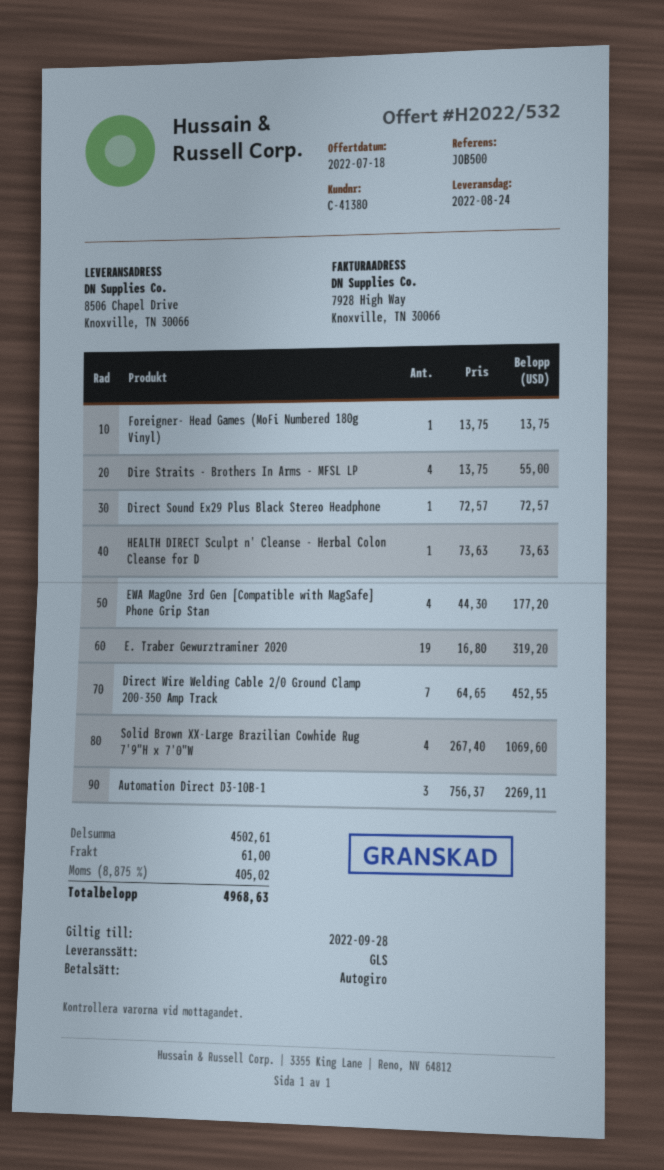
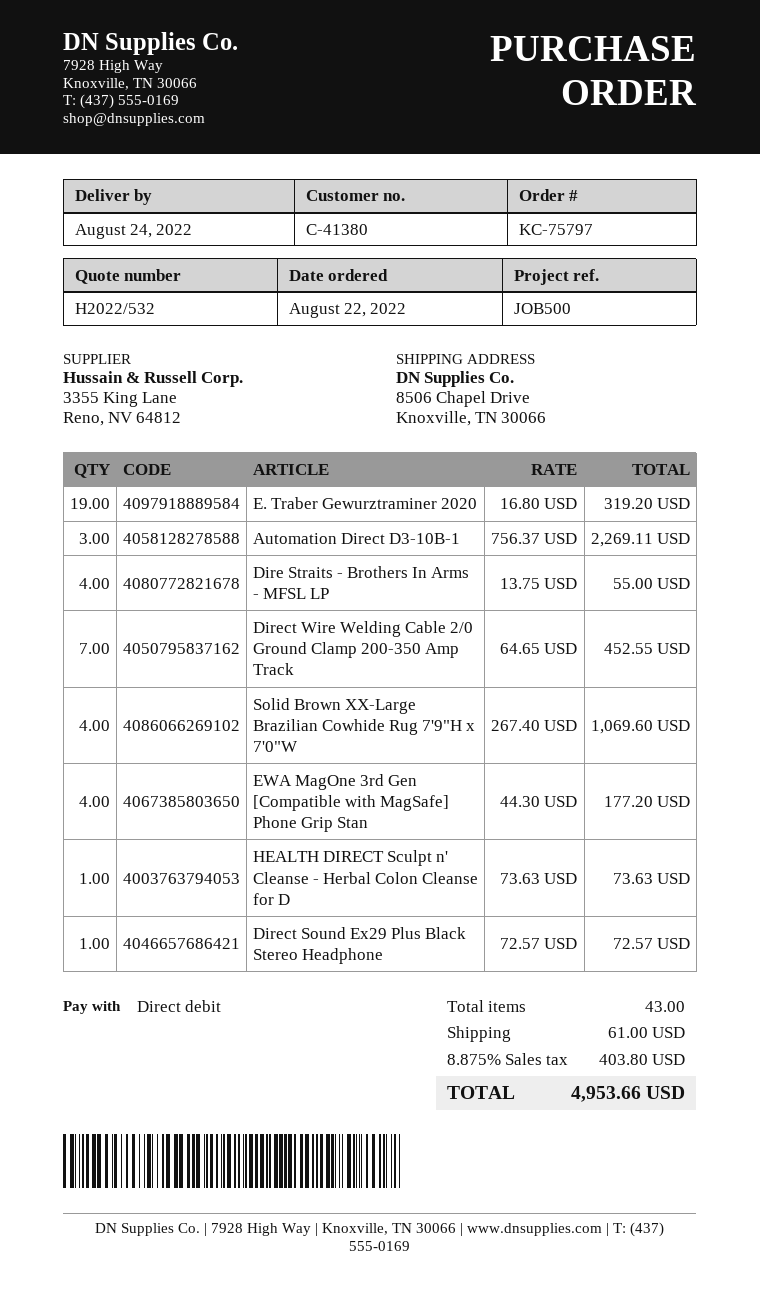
Foreigner- Head Games (MoFi Numbered 180g Vinyl): 1 x 13.75 = 13.75 -> none
tax: 8.875% = 405.02 -> 8.875% = 403.80
total: 4968.63 -> 4953.66

